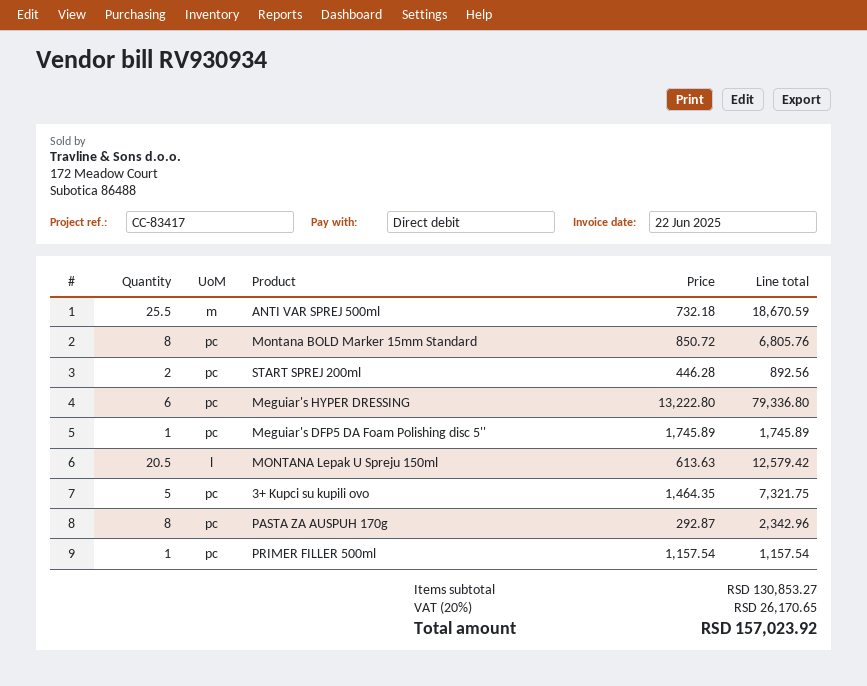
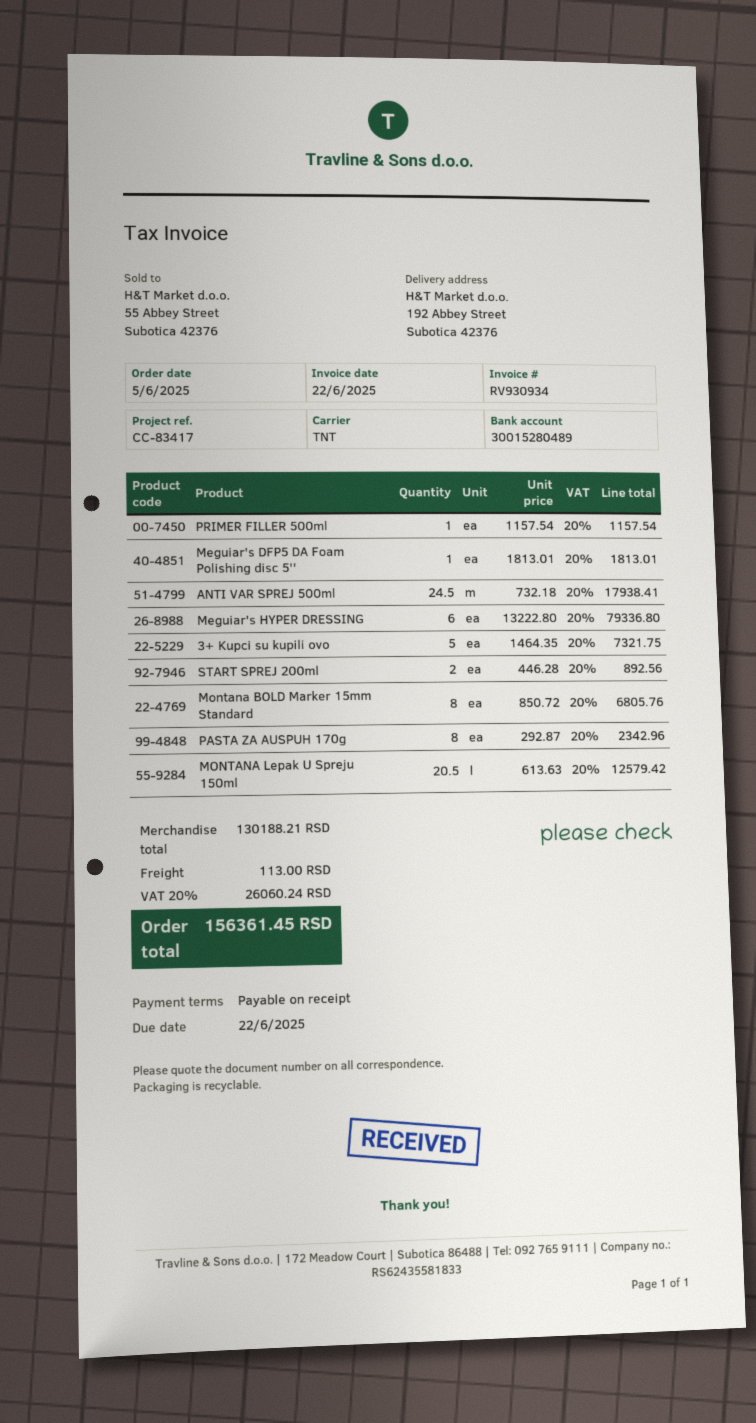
ANTI VAR SPREJ 500ml: 25.5 x 732.18 = 18670.59 -> 24.5 x 732.18 = 17938.41
Meguiar's DFP5 DA Foam Polishing disc 5'': 1 x 1745.89 = 1745.89 -> 1 x 1813.01 = 1813.01
subtotal: 130853.27 -> 130188.21
shipping: none -> 113.00
tax: 20% = 26170.65 -> 20% = 26060.24
total: 157023.92 -> 156361.45

